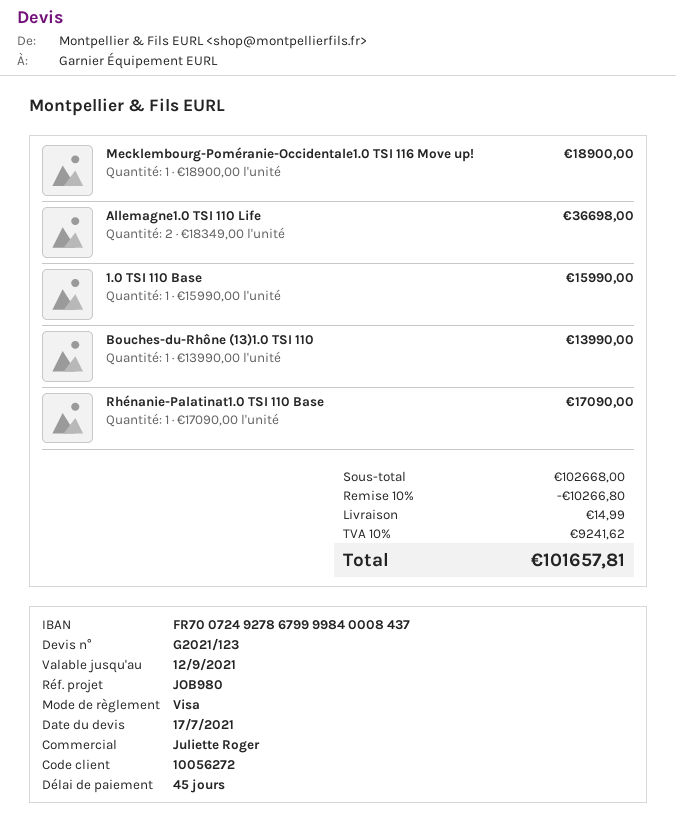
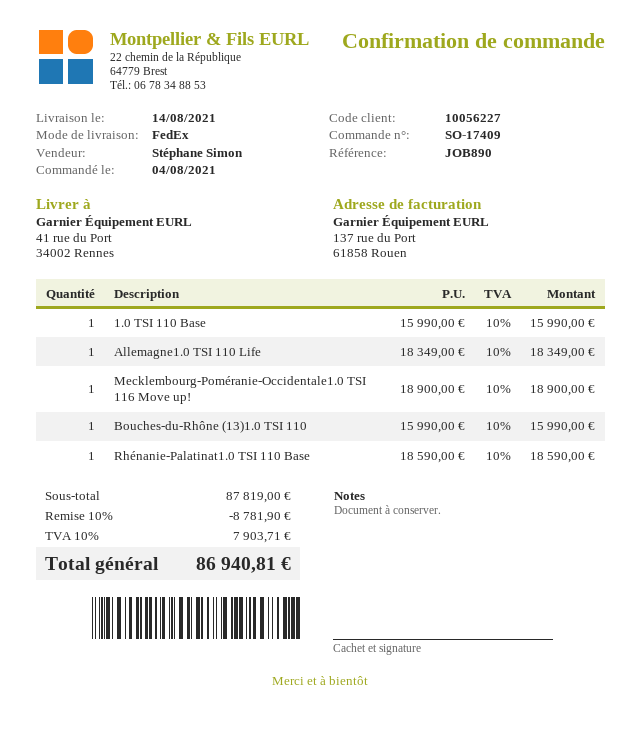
customer number: 10056272 -> 10056227
reference: JOB980 -> JOB890
sales rep: Juliette Roger -> Stéphane Simon
Allemagne1.0 TSI 110 Life: 2 x 18349.00 = 36698.00 -> 1 x 18349.00 = 18349.00
Bouches-du-Rhône (13)1.0 TSI 110: 1 x 13990.00 = 13990.00 -> 1 x 15990.00 = 15990.00
Rhénanie-Palatinat1.0 TSI 110 Base: 1 x 17090.00 = 17090.00 -> 1 x 18590.00 = 18590.00
subtotal: 102668.00 -> 87819.00
discount: 10% = 10266.80 -> 10% = 8781.90
shipping: 14.99 -> none
tax: 10% = 9241.62 -> 10% = 7903.71
total: 101657.81 -> 86940.81

